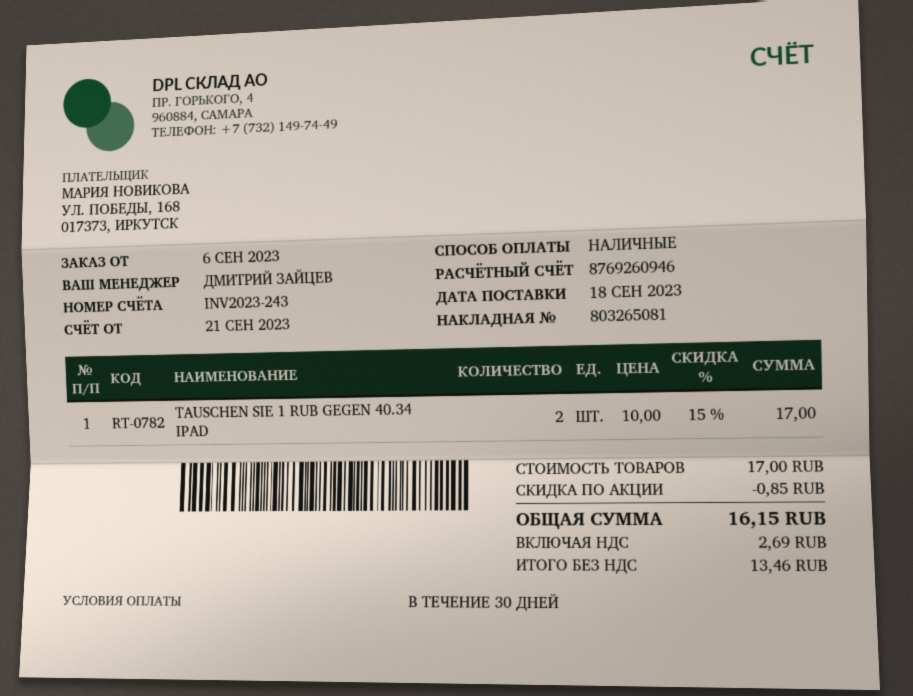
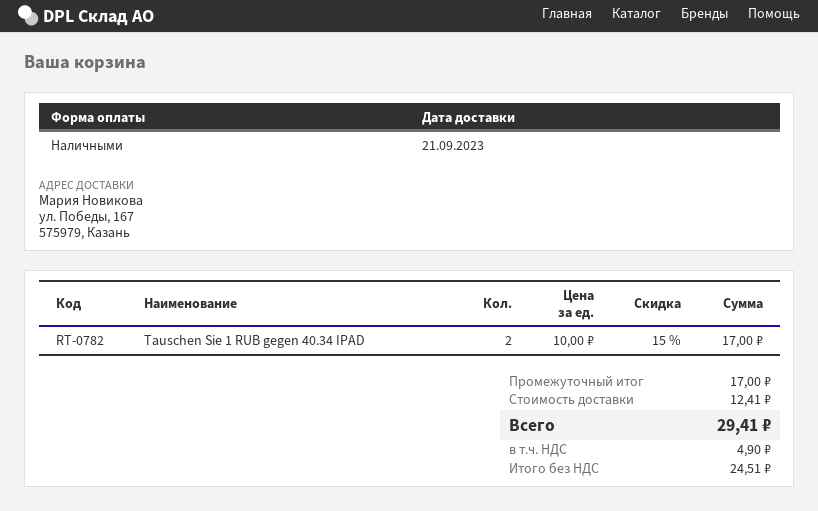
delivery date: 2023-09-18 -> 2023-09-21
discount: 0.85 -> none
shipping: none -> 12.41
net: 13.46 -> 24.51
tax: 2.69 -> 4.90
total: 16.15 -> 29.41

